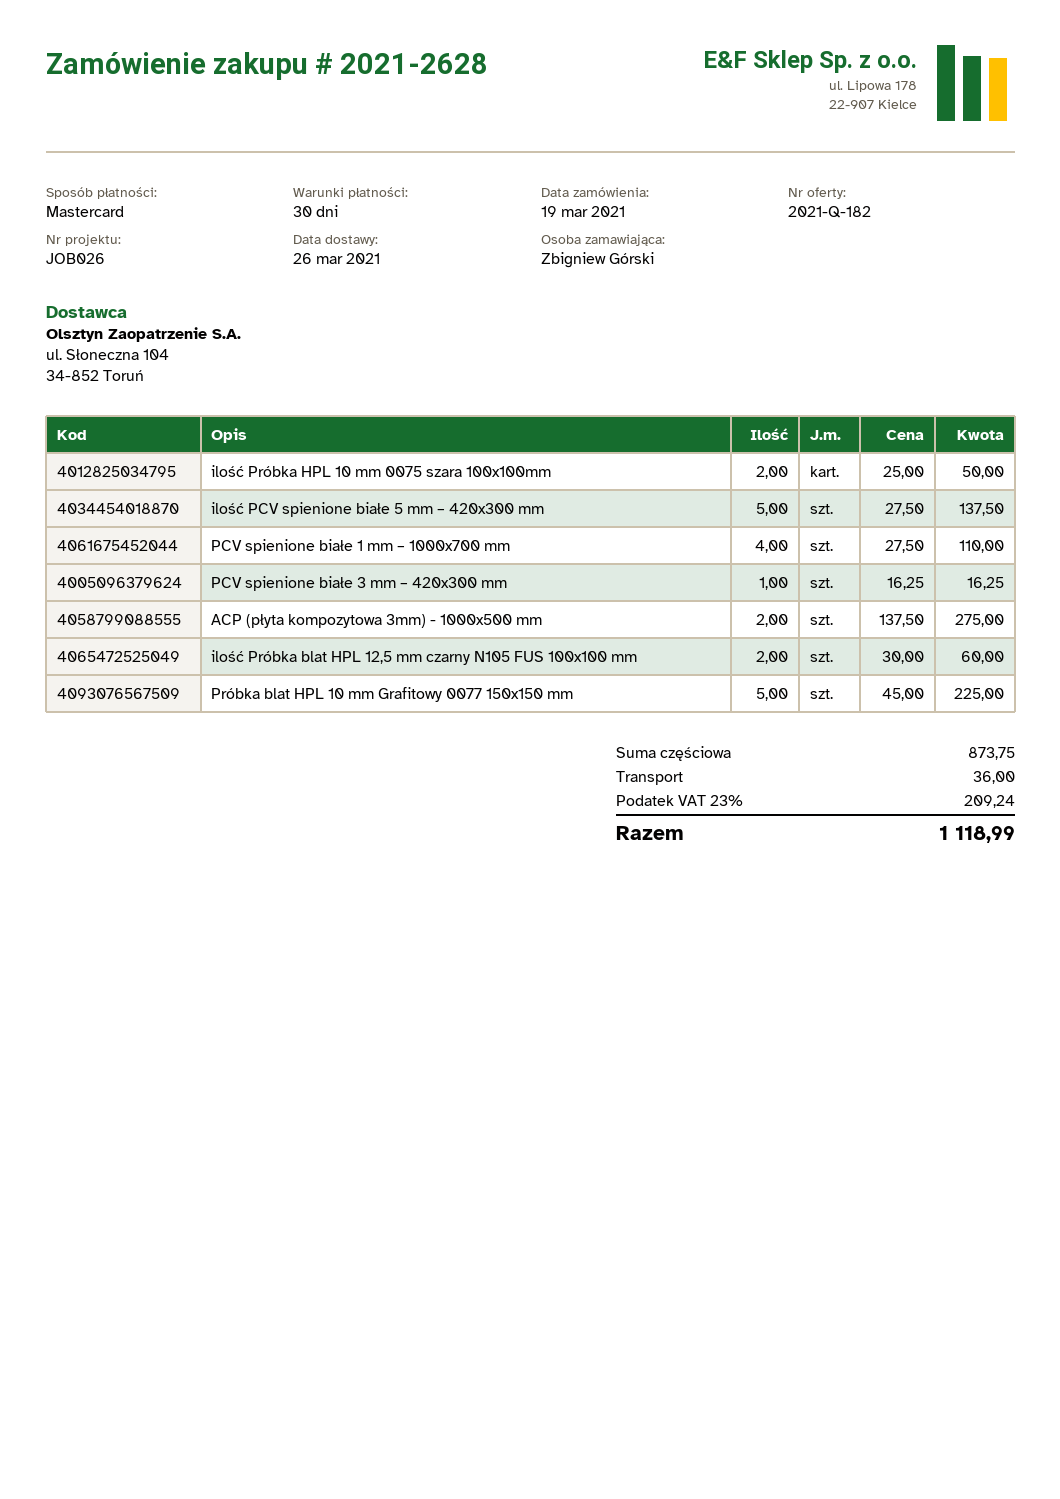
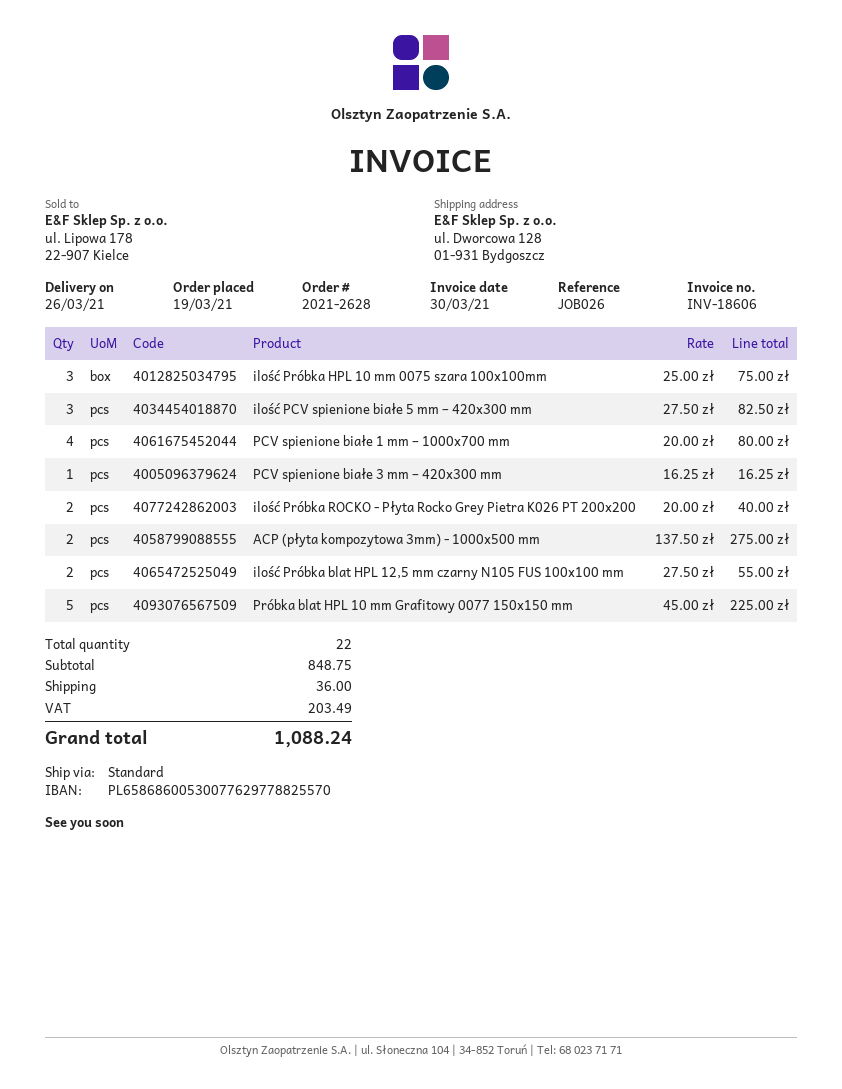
ilość Próbka HPL 10 mm 0075 szara 100x100mm: 2 x 25.00 = 50.00 -> 3 x 25.00 = 75.00
ilość PCV spienione białe 5 mm – 420x300 mm: 5 x 27.50 = 137.50 -> 3 x 27.50 = 82.50
PCV spienione białe 1 mm – 1000x700 mm: 4 x 27.50 = 110.00 -> 4 x 20.00 = 80.00
ilość Próbka blat HPL 12,5 mm czarny N105 FUS 100x100 mm: 2 x 30.00 = 60.00 -> 2 x 27.50 = 55.00
ilość Próbka ROCKO - Płyta Rocko Grey Pietra K026 PT 200x200: none -> 2 x 20.00 = 40.00
subtotal: 873.75 -> 848.75
tax: 209.24 -> 203.49
total: 1118.99 -> 1088.24

